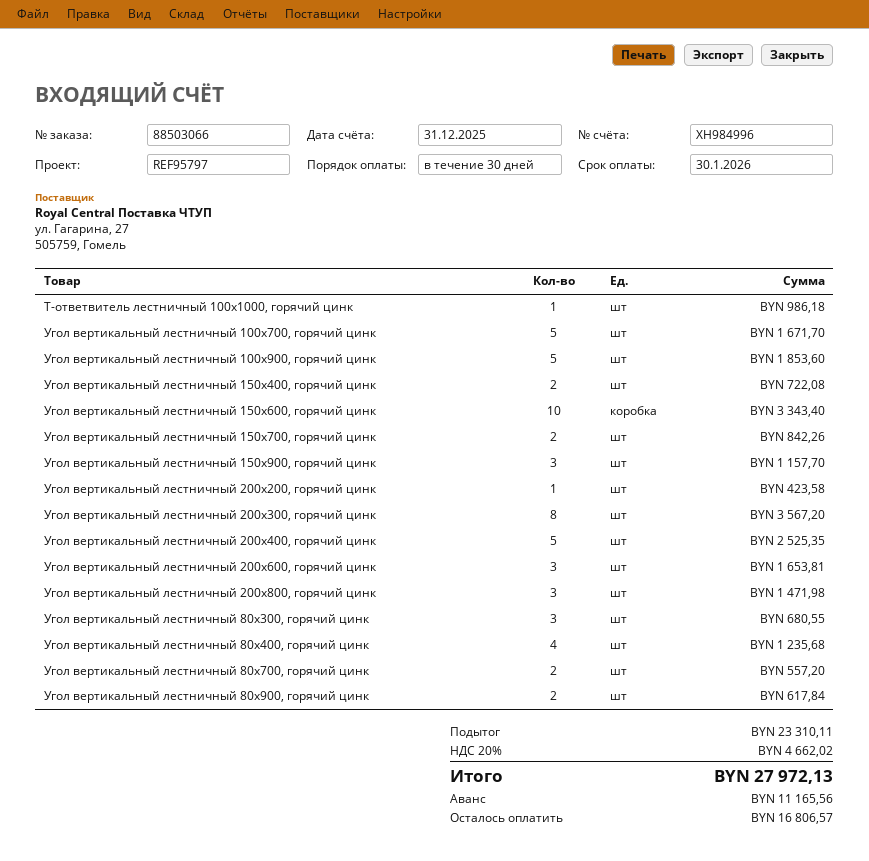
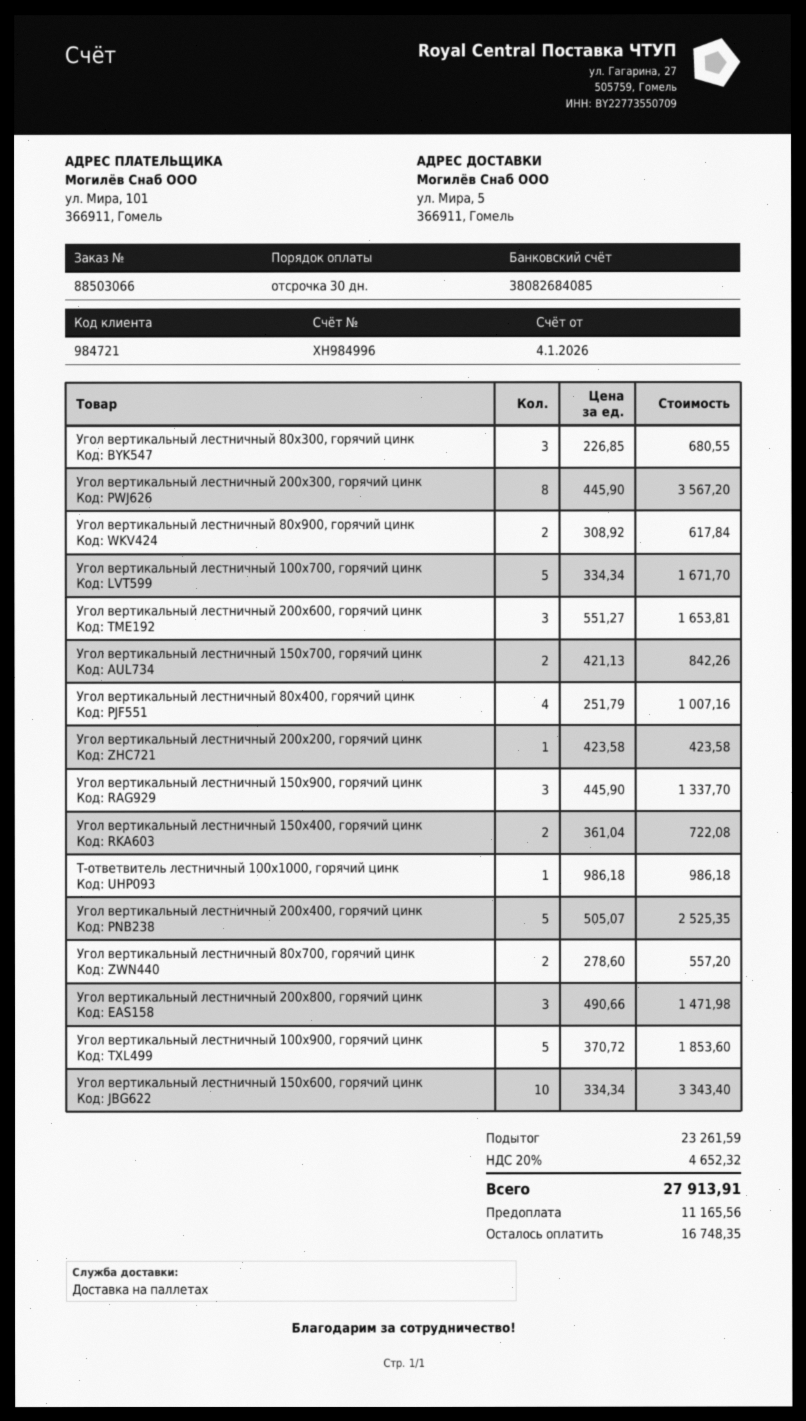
invoice date: 2025-12-31 -> 2026-01-04
Угол вертикальный лестничный 150х900, горячий цинк: 3 for 1157.70 -> 3 for 1337.70
Угол вертикальный лестничный 80х400, горячий цинк: 4 for 1235.68 -> 4 for 1007.16
subtotal: 23310.11 -> 23261.59
tax: 20% = 4662.02 -> 20% = 4652.32
total: 27972.13 -> 27913.91
balance: 16806.57 -> 16748.35

